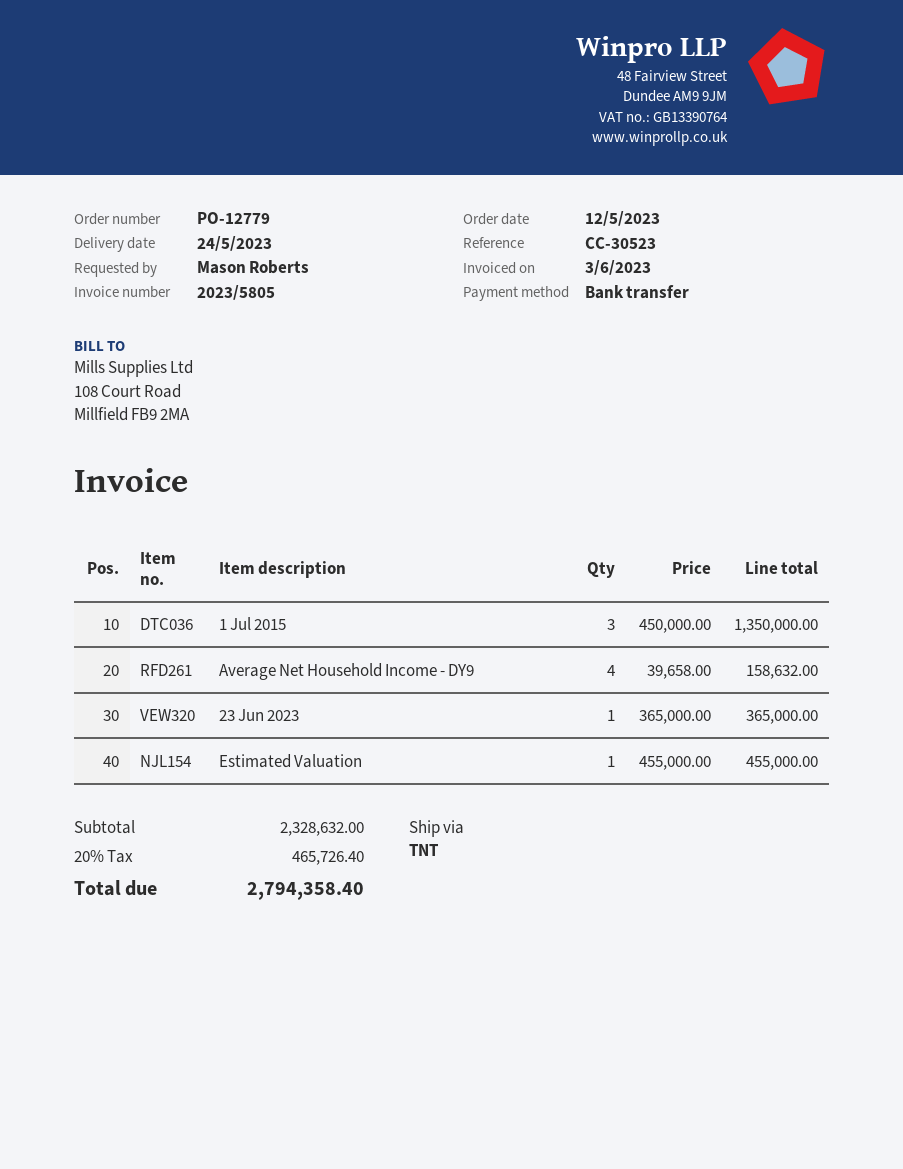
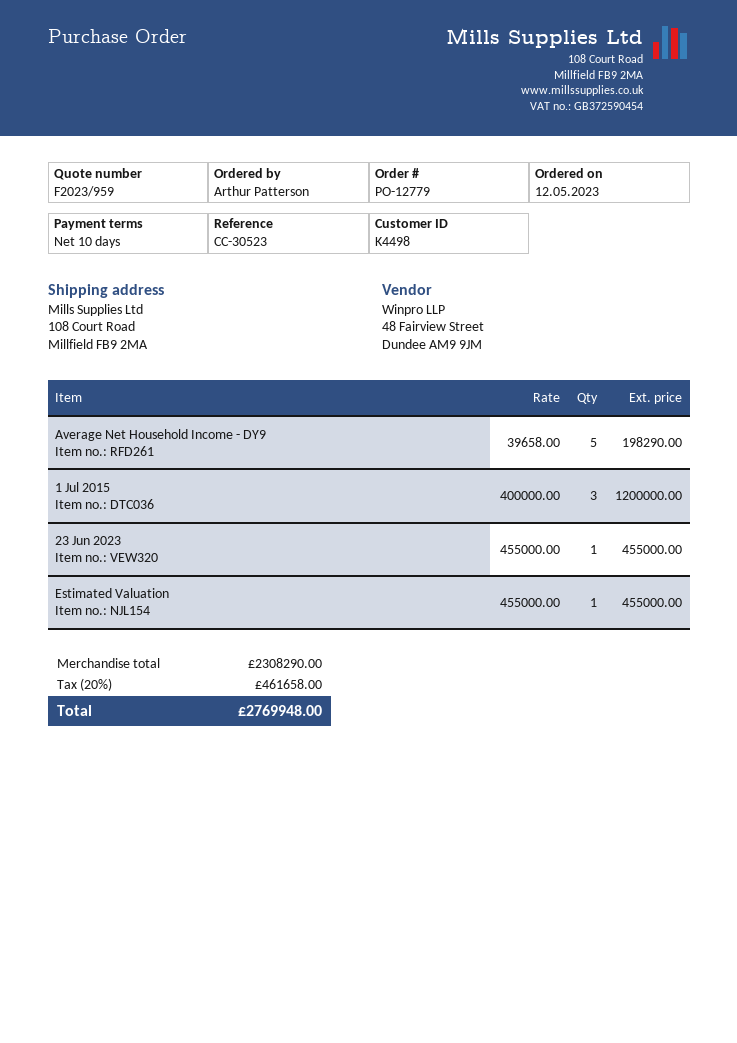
ordered by: Mason Roberts -> Arthur Patterson
1 Jul 2015: 3 x 450000.00 = 1350000.00 -> 3 x 400000.00 = 1200000.00
Average Net Household Income - DY9: 4 x 39658.00 = 158632.00 -> 5 x 39658.00 = 198290.00
23 Jun 2023: 1 x 365000.00 = 365000.00 -> 1 x 455000.00 = 455000.00
subtotal: 2328632.00 -> 2308290.00
tax: 20% = 465726.40 -> 20% = 461658.00
total: 2794358.40 -> 2769948.00

